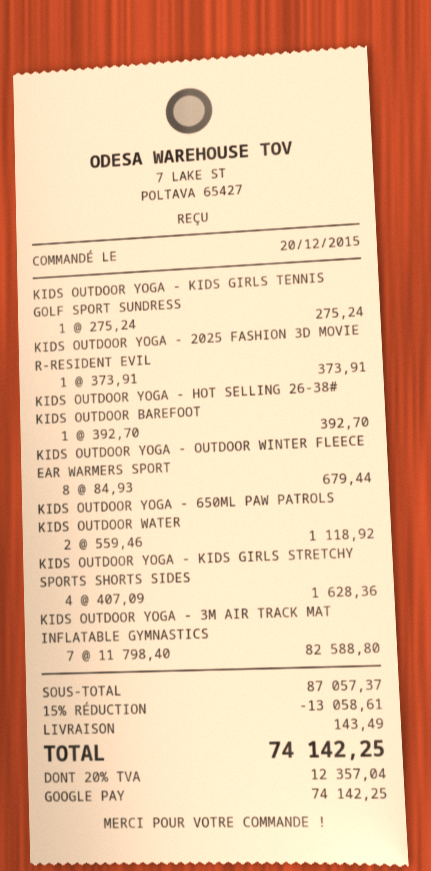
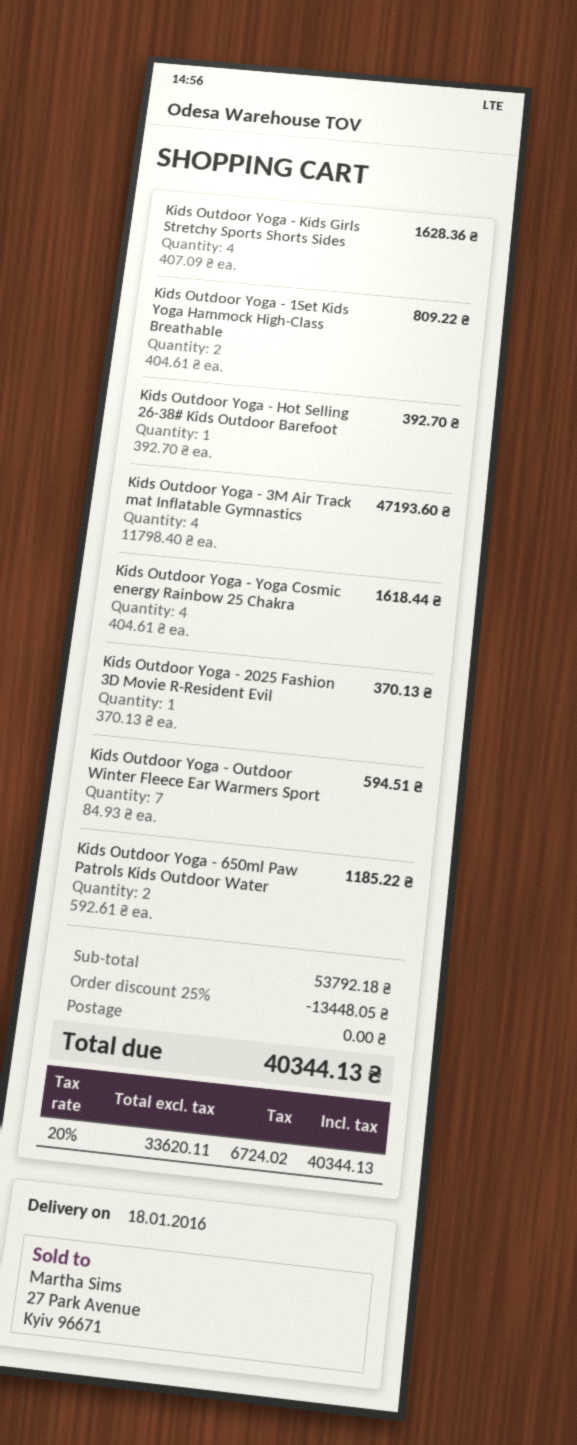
KIDS OUTDOOR YOGA - KIDS GIRLS TENNIS GOLF SPORT SUNDRESS: 1 x 275.24 = 275.24 -> none
KIDS OUTDOOR YOGA - 2025 FASHION 3D MOVIE R-RESIDENT EVIL: 1 x 373.91 = 373.91 -> 1 x 370.13 = 370.13
KIDS OUTDOOR YOGA - OUTDOOR WINTER FLEECE EAR WARMERS SPORT: 8 x 84.93 = 679.44 -> 7 x 84.93 = 594.51
KIDS OUTDOOR YOGA - 650ML PAW PATROLS KIDS OUTDOOR WATER: 2 x 559.46 = 1118.92 -> 2 x 592.61 = 1185.22
KIDS OUTDOOR YOGA - 3M AIR TRACK MAT INFLATABLE GYMNASTICS: 7 x 11798.40 = 82588.80 -> 4 x 11798.40 = 47193.60
Kids Outdoor Yoga - 1Set Kids Yoga Hammock High-Class Breathable: none -> 2 x 404.61 = 809.22
Kids Outdoor Yoga - Yoga Cosmic energy Rainbow 25 Chakra: none -> 4 x 404.61 = 1618.44
subtotal: 87057.37 -> 53792.18
discount: 15% = 13058.61 -> 25% = 13448.05
shipping: 143.49 -> 0.00
tax: 20% = 12357.04 -> 20% = 6724.02
total: 74142.25 -> 40344.13

